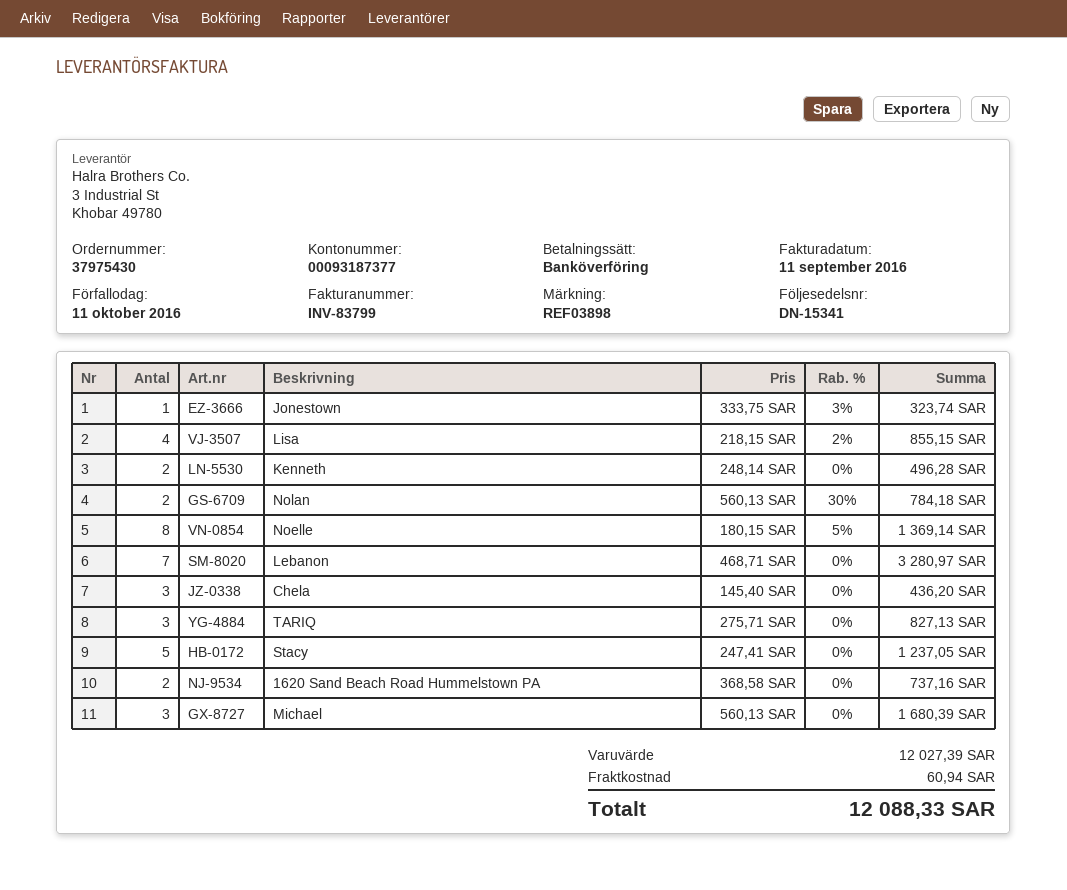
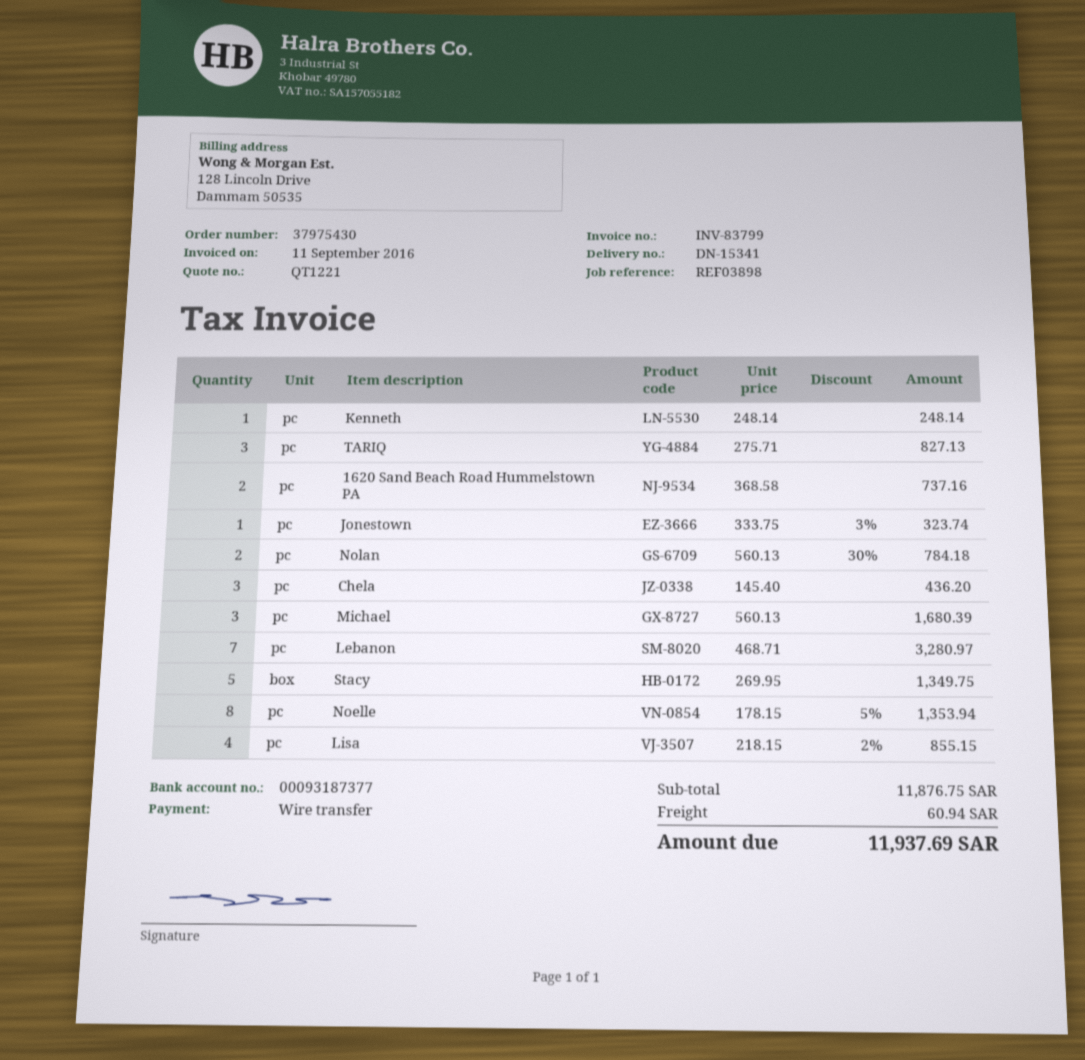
Kenneth: 2 x 248.14 = 496.28 -> 1 x 248.14 = 248.14
Noelle: 8 x 180.15 - 5% = 1369.14 -> 8 x 178.15 - 5% = 1353.94
Stacy: 5 x 247.41 = 1237.05 -> 5 x 269.95 = 1349.75
subtotal: 12027.39 -> 11876.75
total: 12088.33 -> 11937.69

